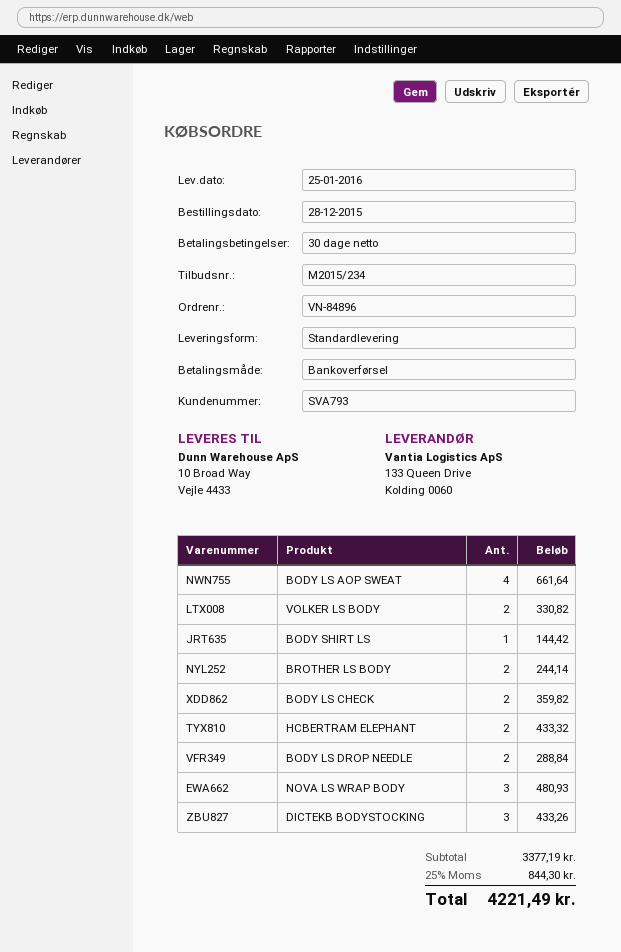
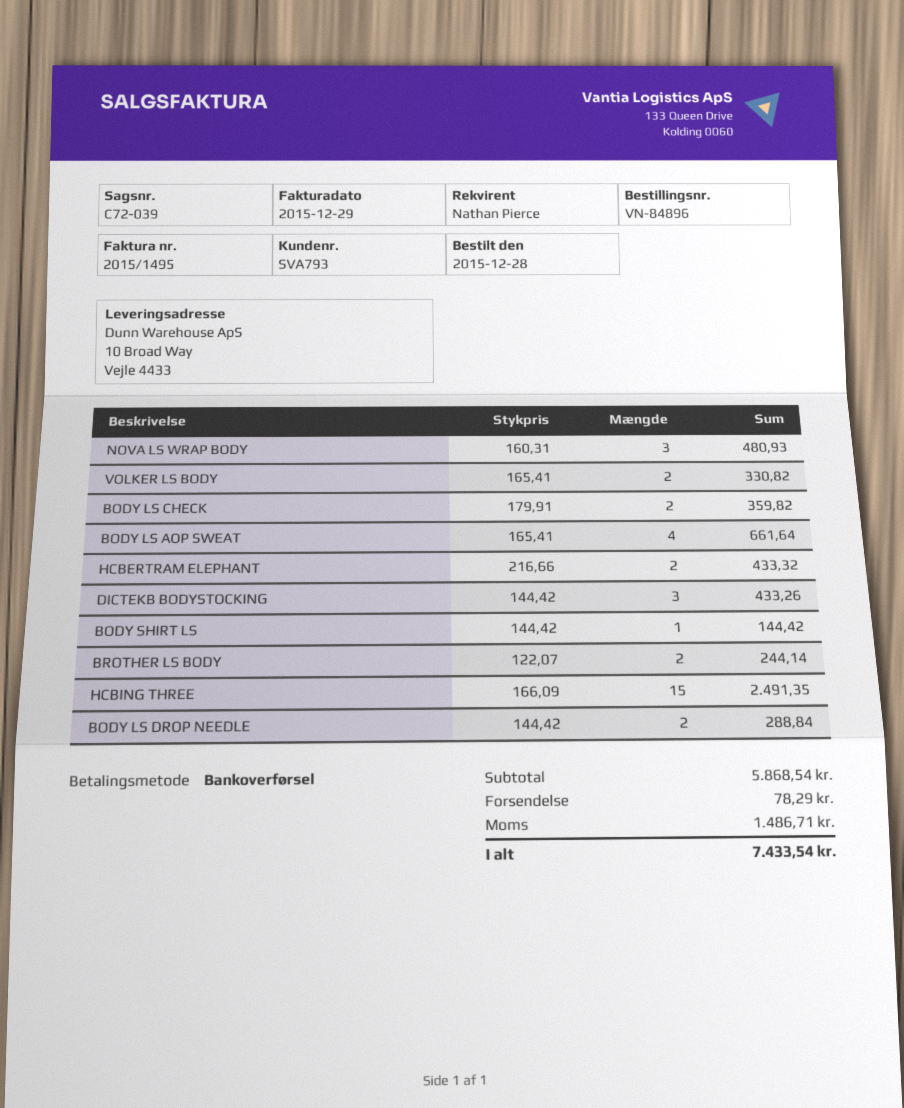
HCBING THREE: none -> 15 for 2491.35
subtotal: 3377.19 -> 5868.54
shipping: none -> 78.29
tax: 844.30 -> 1486.71
total: 4221.49 -> 7433.54

